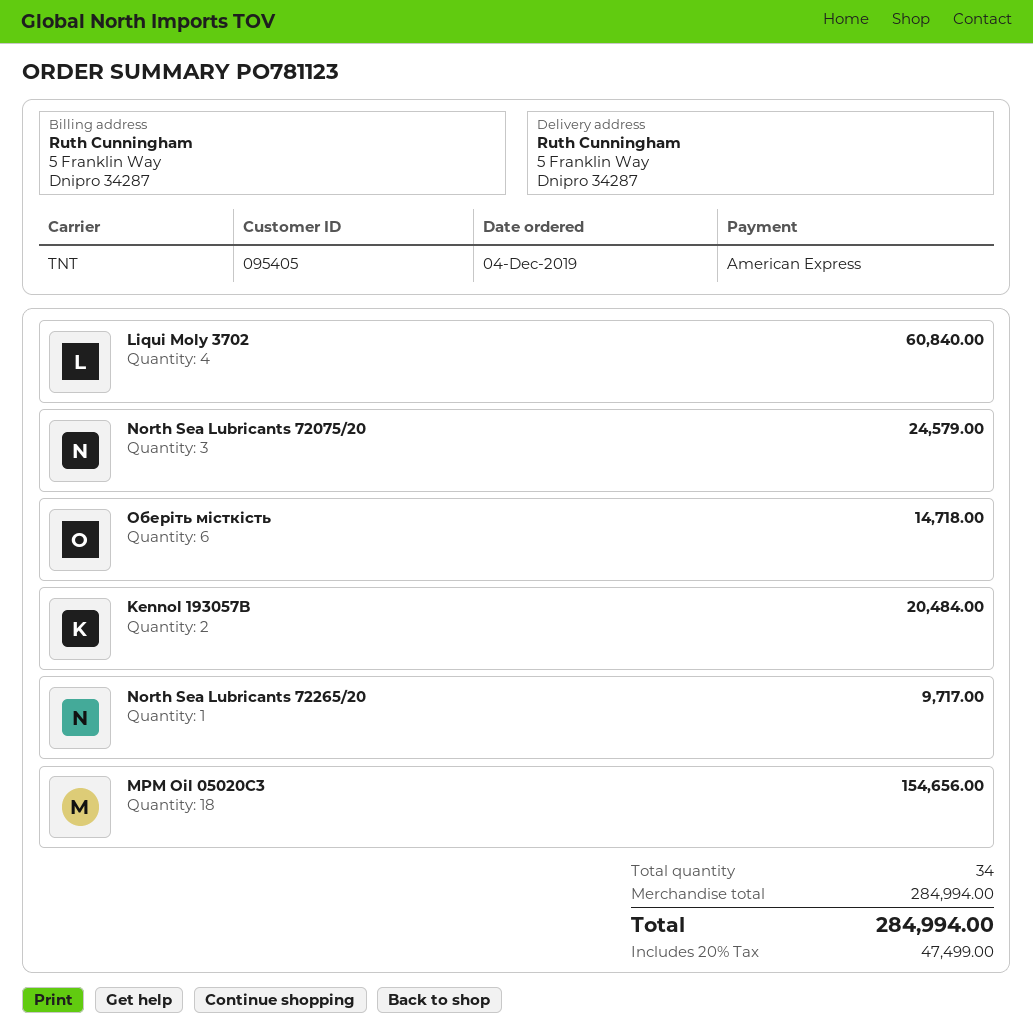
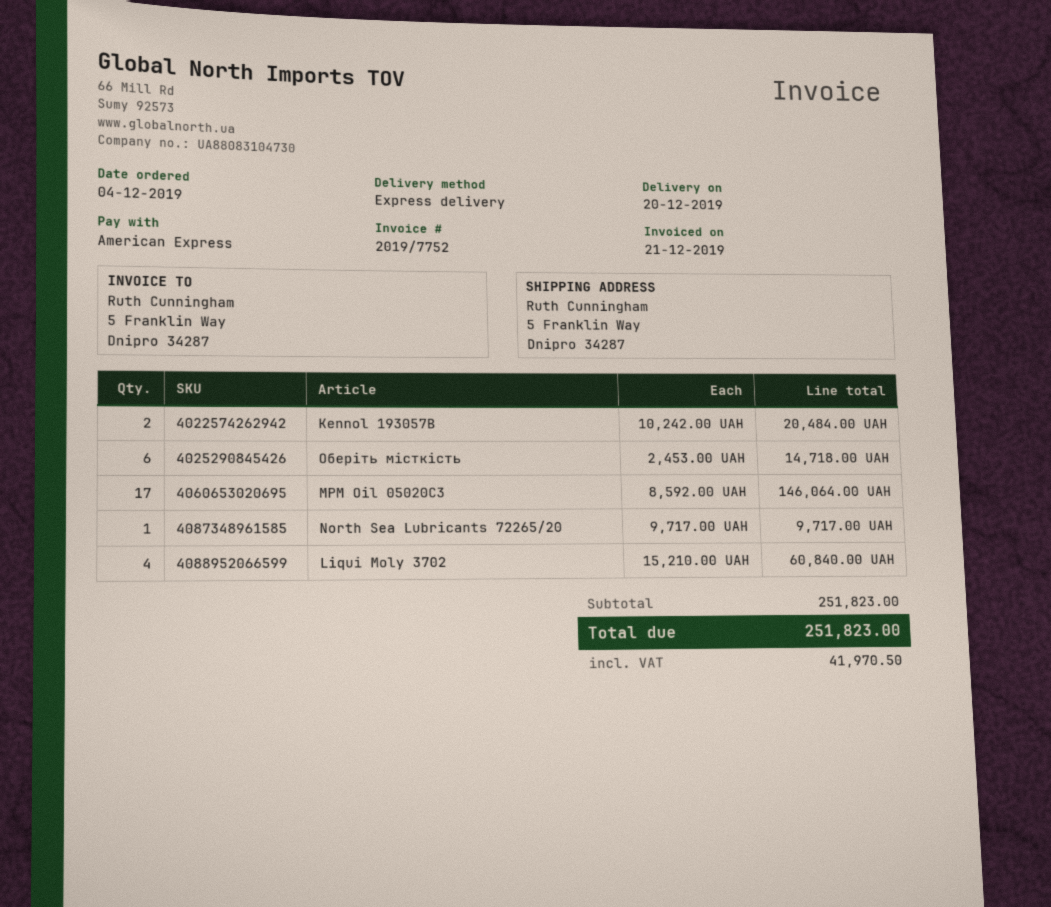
shipping method: TNT -> express
North Sea Lubricants 72075/20: 3 for 24579.00 -> none
MPM Oil 05020C3: 18 for 154656.00 -> 17 for 146064.00
subtotal: 284994.00 -> 251823.00
tax: 47499.00 -> 41970.50
total: 284994.00 -> 251823.00

